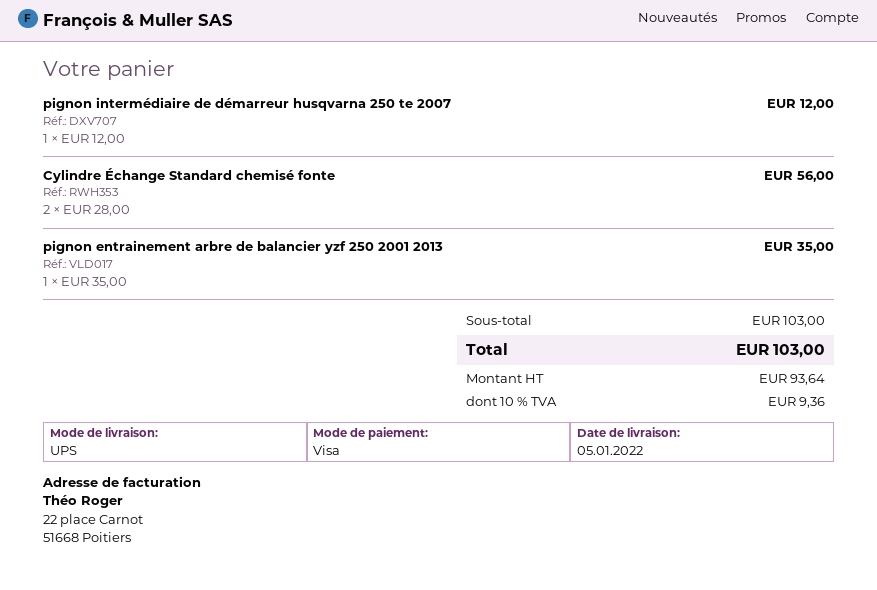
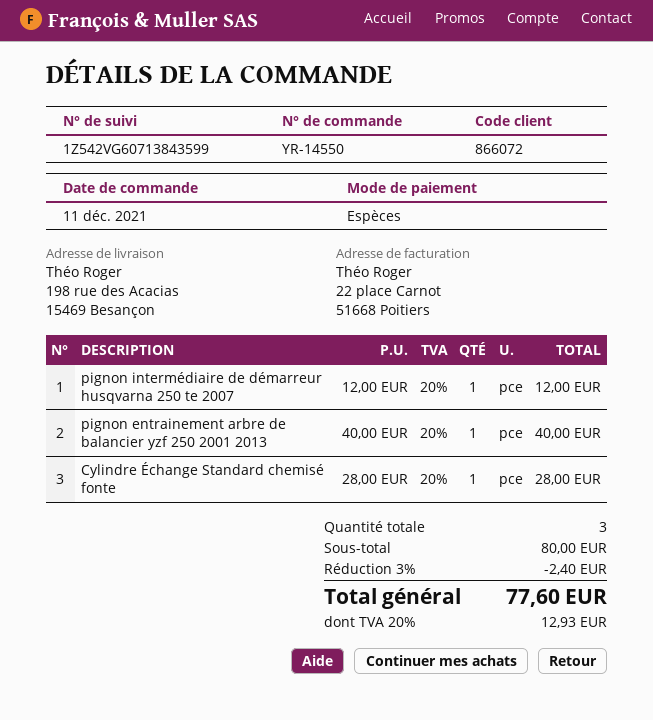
payment method: Visa -> cash
Cylindre Échange Standard chemisé fonte: 2 x 28.00 = 56.00 -> 1 x 28.00 = 28.00
pignon entrainement arbre de balancier yzf 250 2001 2013: 1 x 35.00 = 35.00 -> 1 x 40.00 = 40.00
subtotal: 103.00 -> 80.00
discount: none -> 3% = 2.40
tax: 10% = 9.36 -> 20% = 12.93
total: 103.00 -> 77.60

